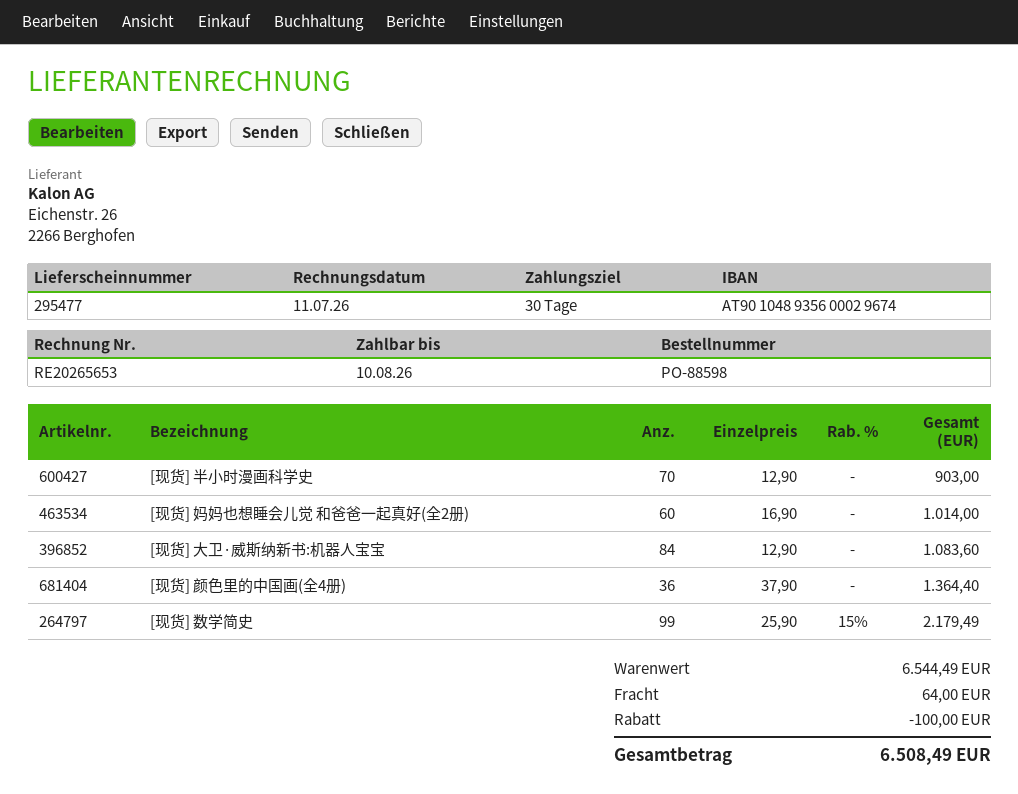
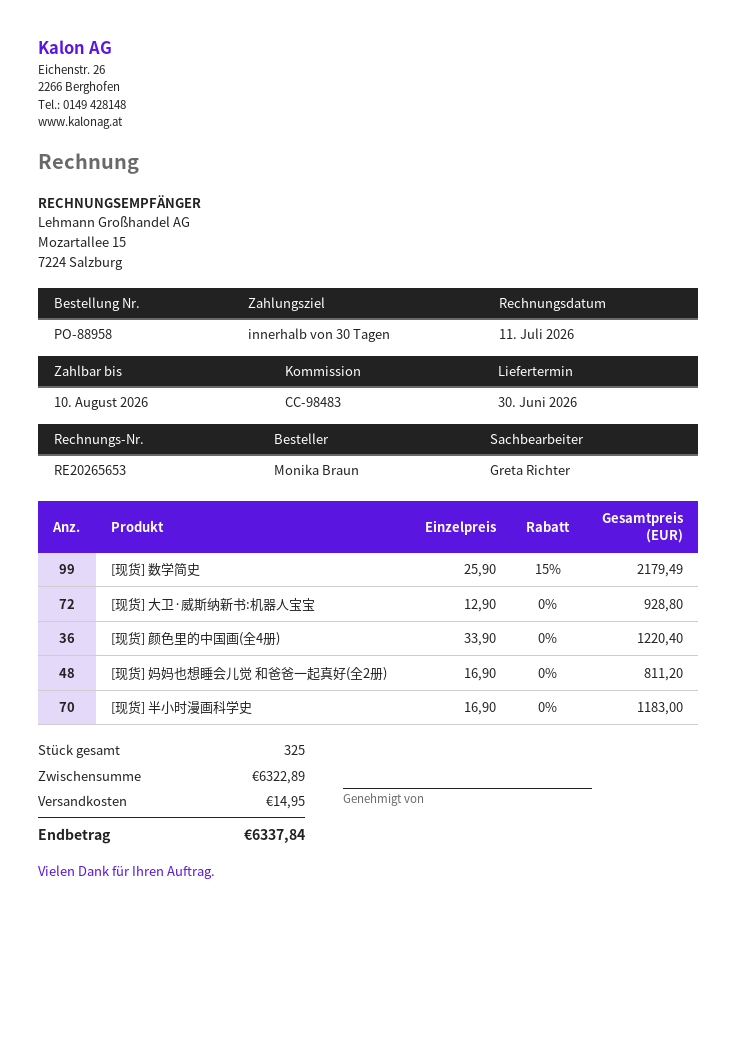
order number: PO-88598 -> PO-88958
[现货] 半小时漫画科学史: 70 x 12.90 = 903.00 -> 70 x 16.90 = 1183.00
[现货] 妈妈也想睡会儿觉 和爸爸一起真好(全2册): 60 x 16.90 = 1014.00 -> 48 x 16.90 = 811.20
[现货] 大卫·威斯纳新书:机器人宝宝: 84 x 12.90 = 1083.60 -> 72 x 12.90 = 928.80
[现货] 颜色里的中国画(全4册): 36 x 37.90 = 1364.40 -> 36 x 33.90 = 1220.40
subtotal: 6544.49 -> 6322.89
discount: 100.00 -> none
shipping: 64.00 -> 14.95
total: 6508.49 -> 6337.84

